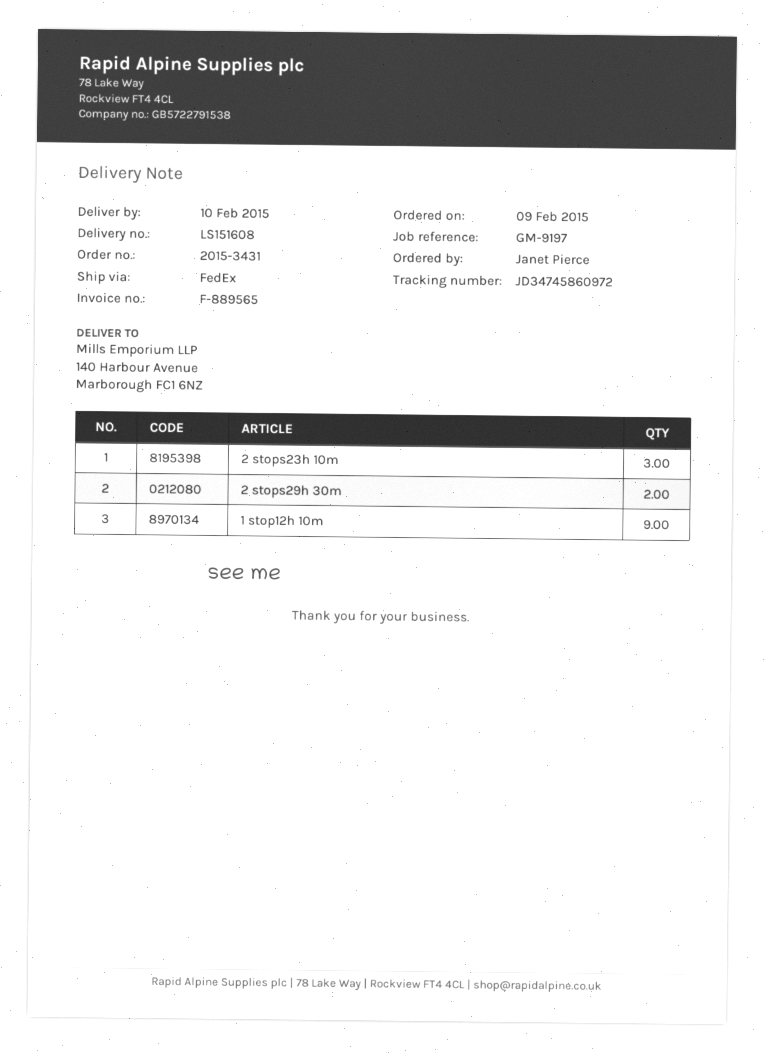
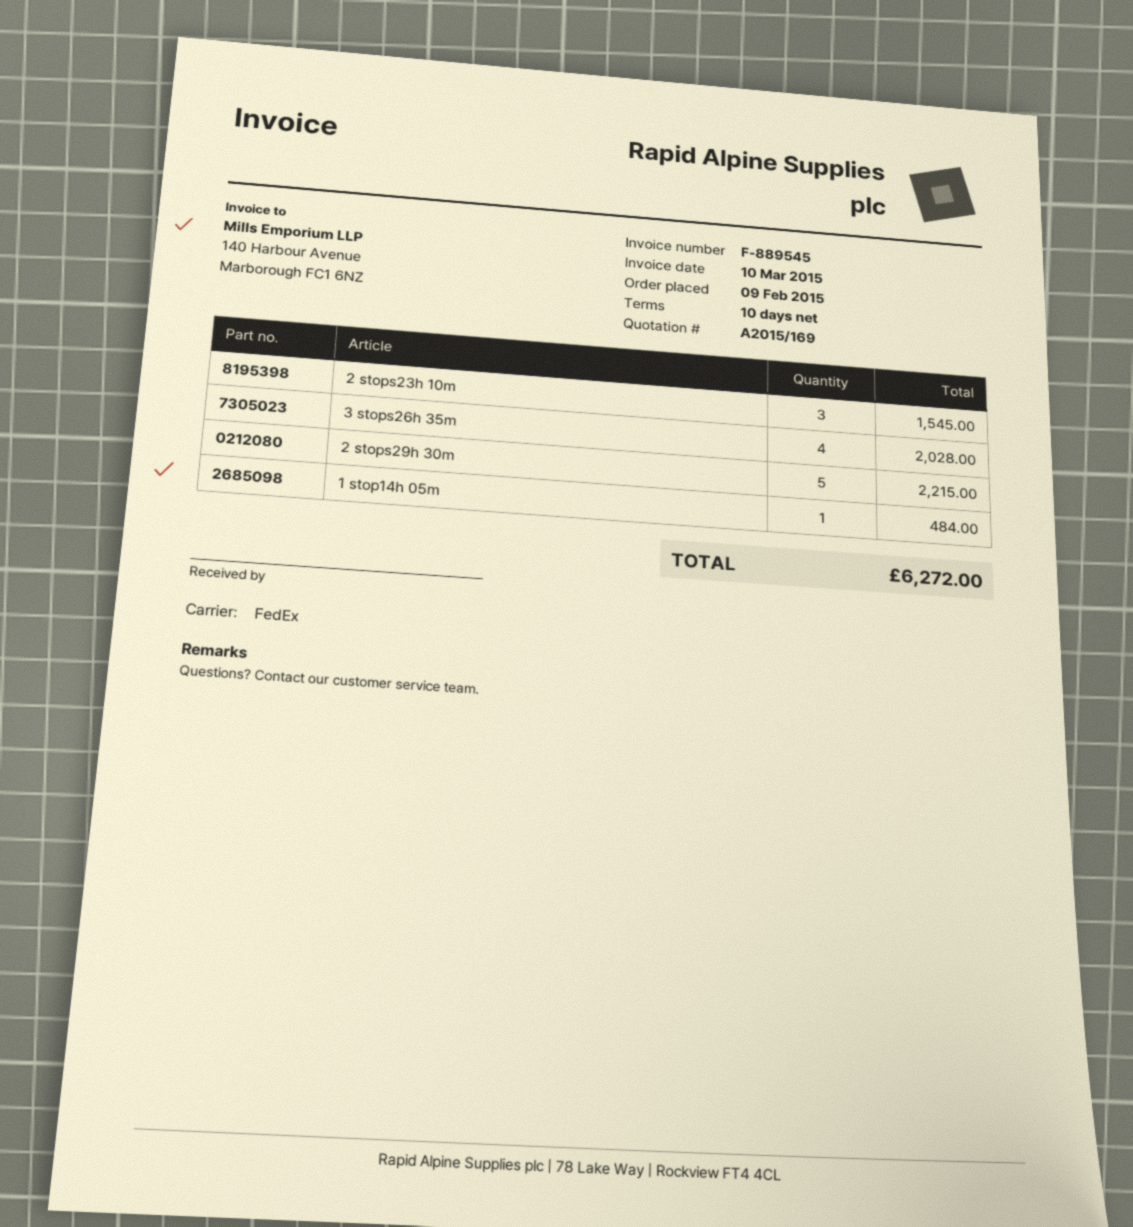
invoice number: F-889565 -> F-889545
2 stops29h 30m: 2 -> 5
1 stop12h 10m: 9 -> none
3 stops26h 35m: none -> 4
1 stop14h 05m: none -> 1

